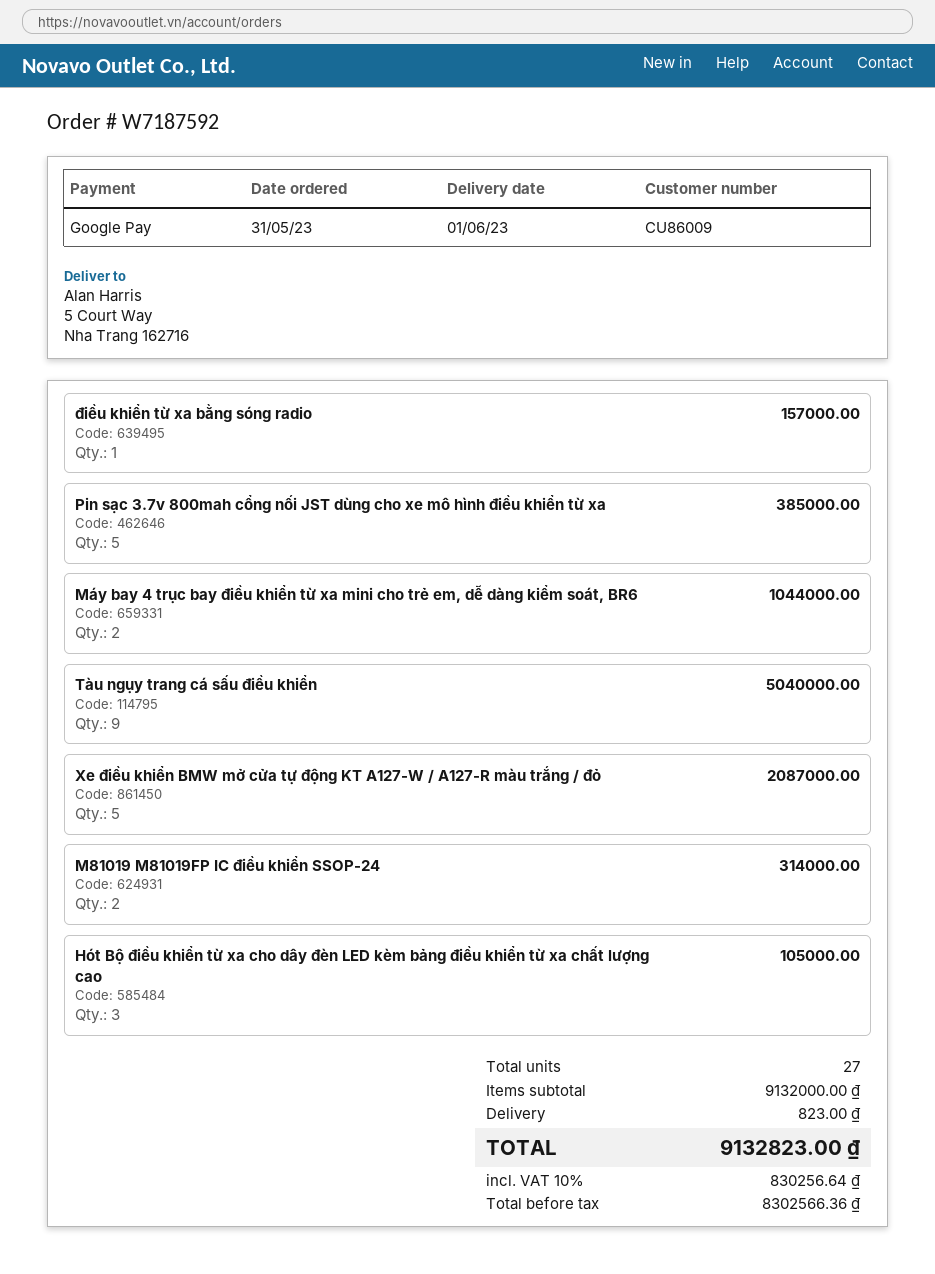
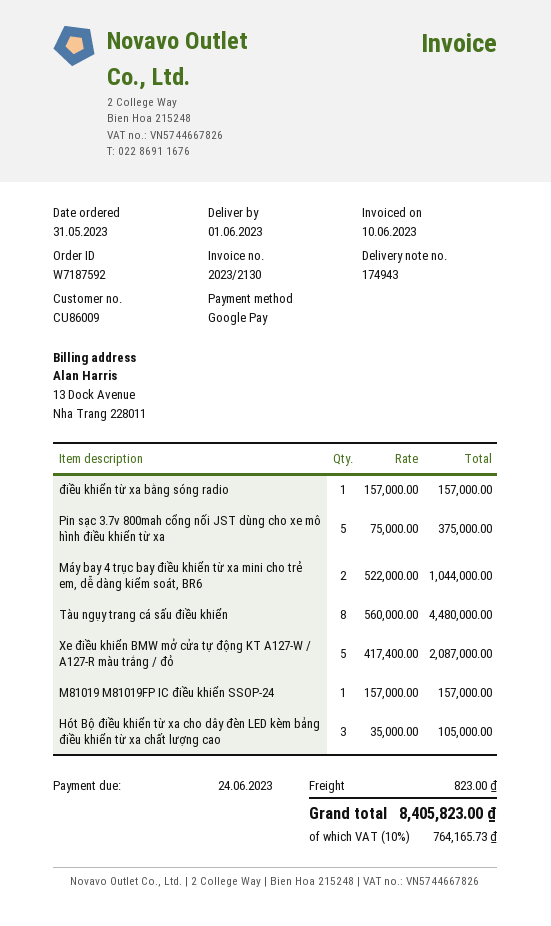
Pin sạc 3.7v 800mah cổng nối JST dùng cho xe mô hình điều khiển từ xa: 5 for 385000.00 -> 5 for 375000.00
Tàu ngụy trang cá sấu điều khiển: 9 for 5040000.00 -> 8 for 4480000.00
M81019 M81019FP IC điều khiển SSOP-24: 2 for 314000.00 -> 1 for 157000.00
tax: 10% = 830256.64 -> 10% = 764165.73
total: 9132823.00 -> 8405823.00

